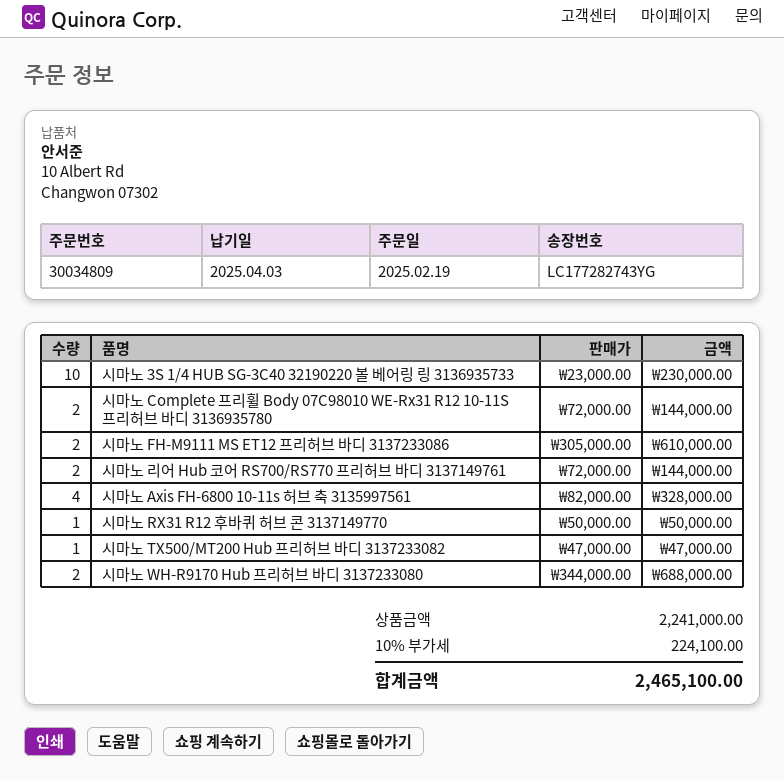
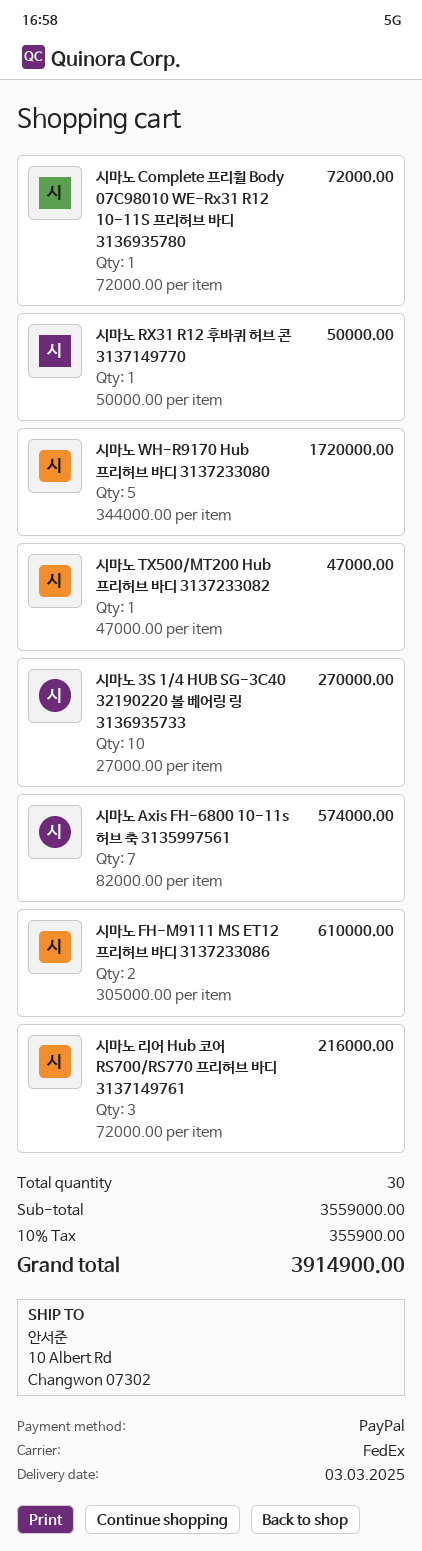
delivery date: 2025-04-03 -> 2025-03-03
시마노 3S 1/4 HUB SG-3C40 32190220 볼 베어링 링 3136935733: 10 x 23000.00 = 230000.00 -> 10 x 27000.00 = 270000.00
시마노 Complete 프리휠 Body 07C98010 WE-Rx31 R12 10-11S 프리허브 바디 3136935780: 2 x 72000.00 = 144000.00 -> 1 x 72000.00 = 72000.00
시마노 리어 Hub 코어 RS700/RS770 프리허브 바디 3137149761: 2 x 72000.00 = 144000.00 -> 3 x 72000.00 = 216000.00
시마노 Axis FH-6800 10-11s 허브 축 3135997561: 4 x 82000.00 = 328000.00 -> 7 x 82000.00 = 574000.00
시마노 WH-R9170 Hub 프리허브 바디 3137233080: 2 x 344000.00 = 688000.00 -> 5 x 344000.00 = 1720000.00
subtotal: 2241000.00 -> 3559000.00
tax: 10% = 224100.00 -> 10% = 355900.00
total: 2465100.00 -> 3914900.00

